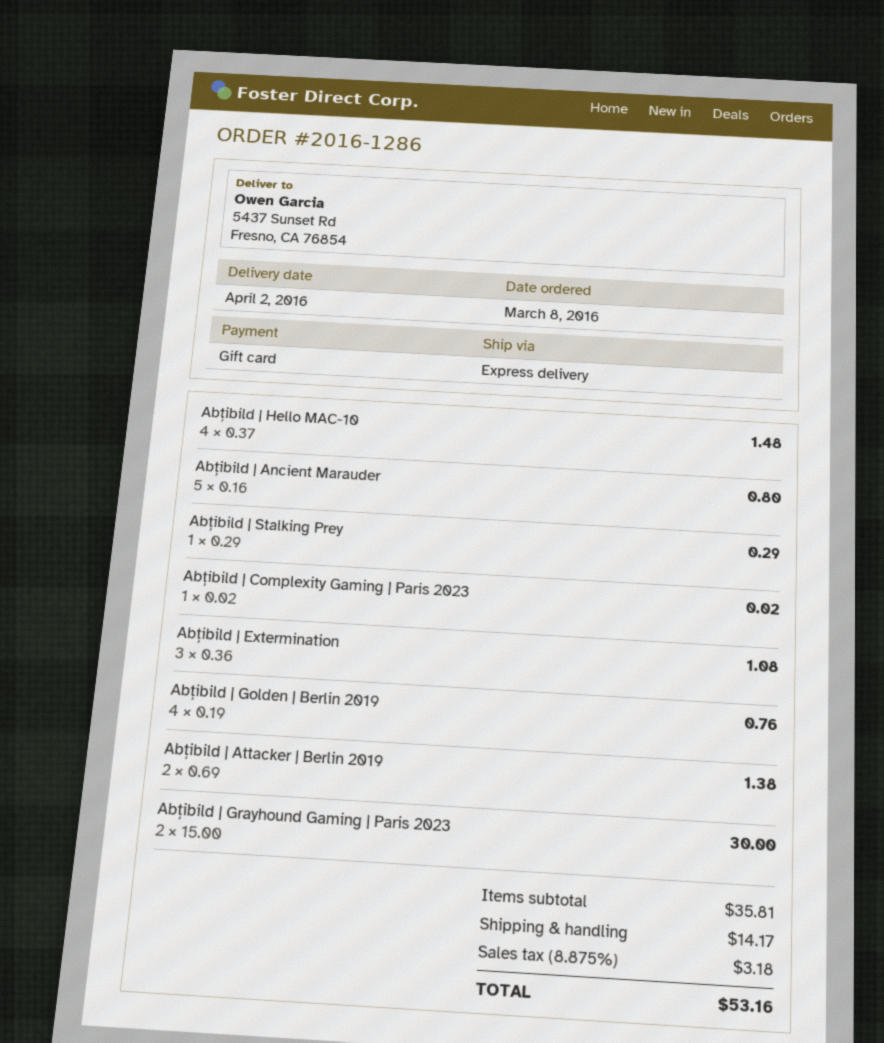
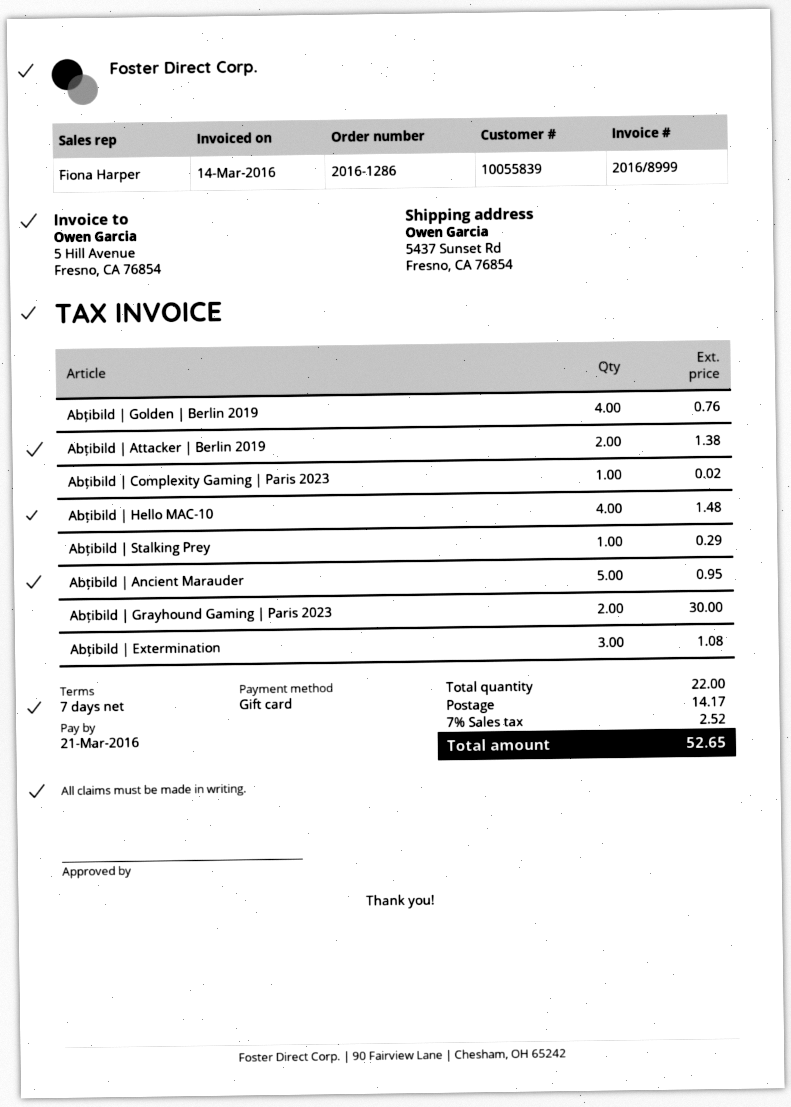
Abțibild | Ancient Marauder: 5 for 0.80 -> 5 for 0.95
tax: 8.875% = 3.18 -> 7% = 2.52
total: 53.16 -> 52.65

